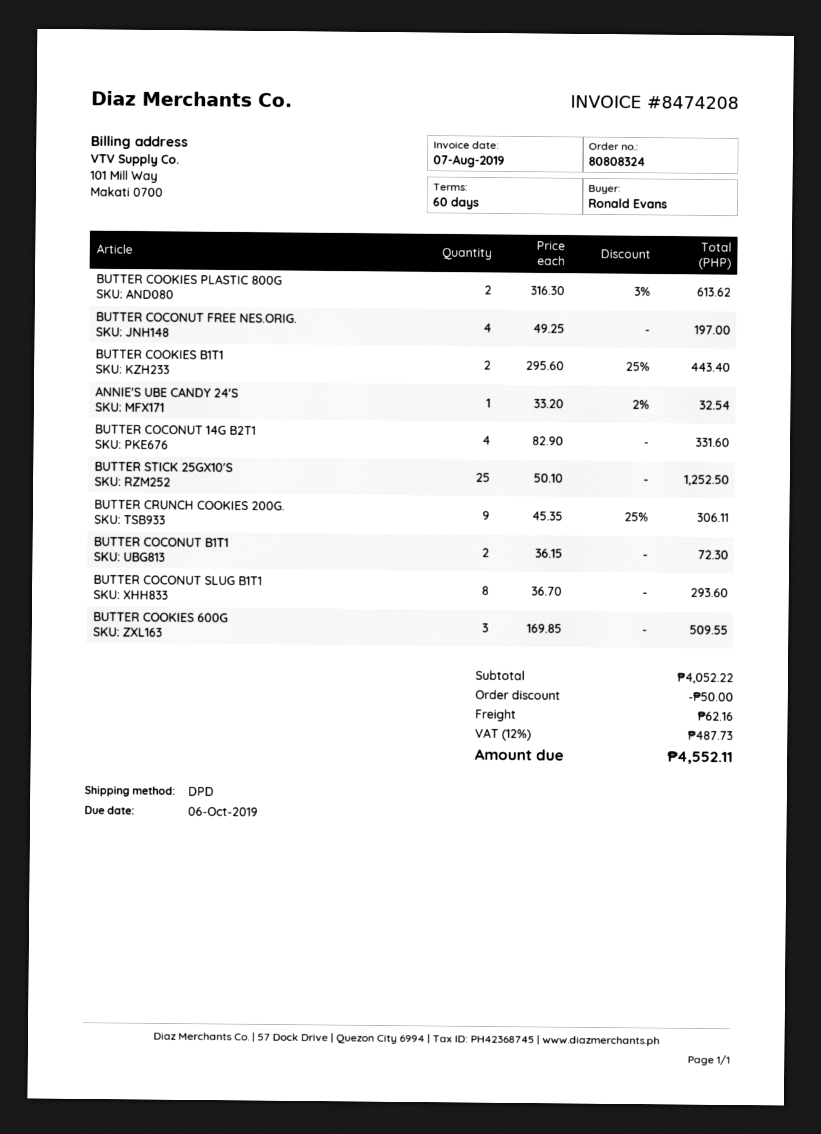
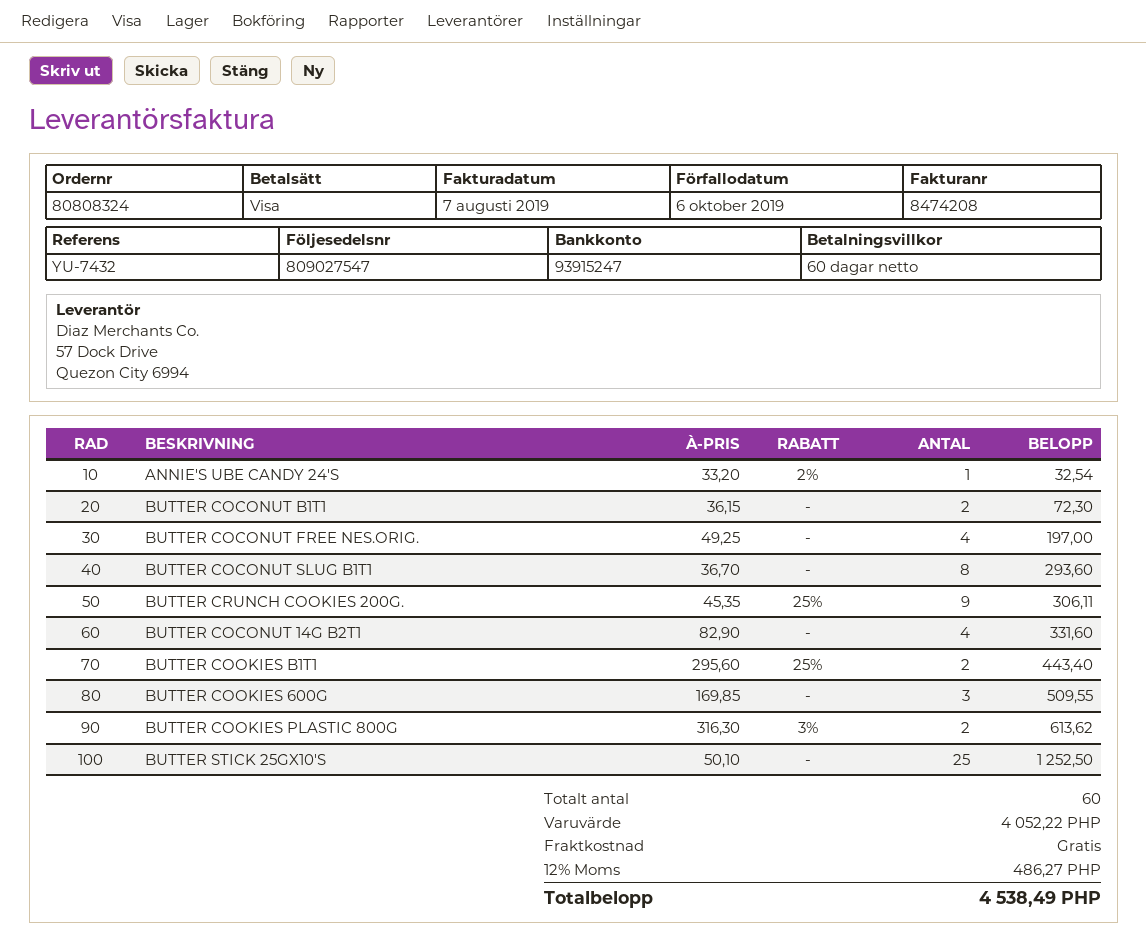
discount: 50.00 -> none
shipping: 62.16 -> 0.00
tax: 12% = 487.73 -> 12% = 486.27
total: 4552.11 -> 4538.49

